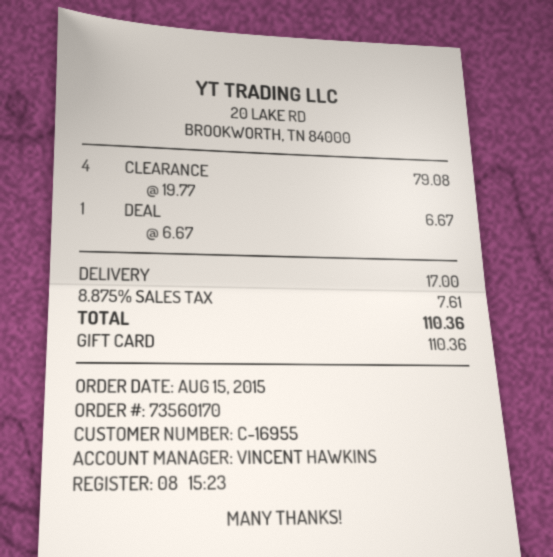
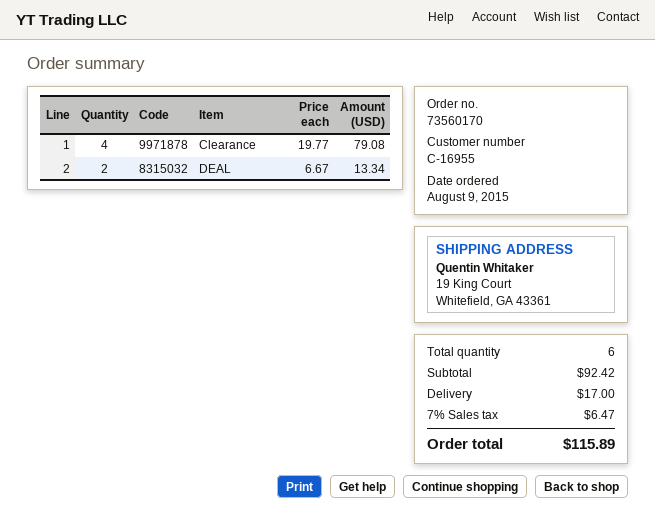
order date: 2015-08-15 -> 2015-08-09
DEAL: 1 x 6.67 = 6.67 -> 2 x 6.67 = 13.34
tax: 8.875% = 7.61 -> 7% = 6.47
total: 110.36 -> 115.89

